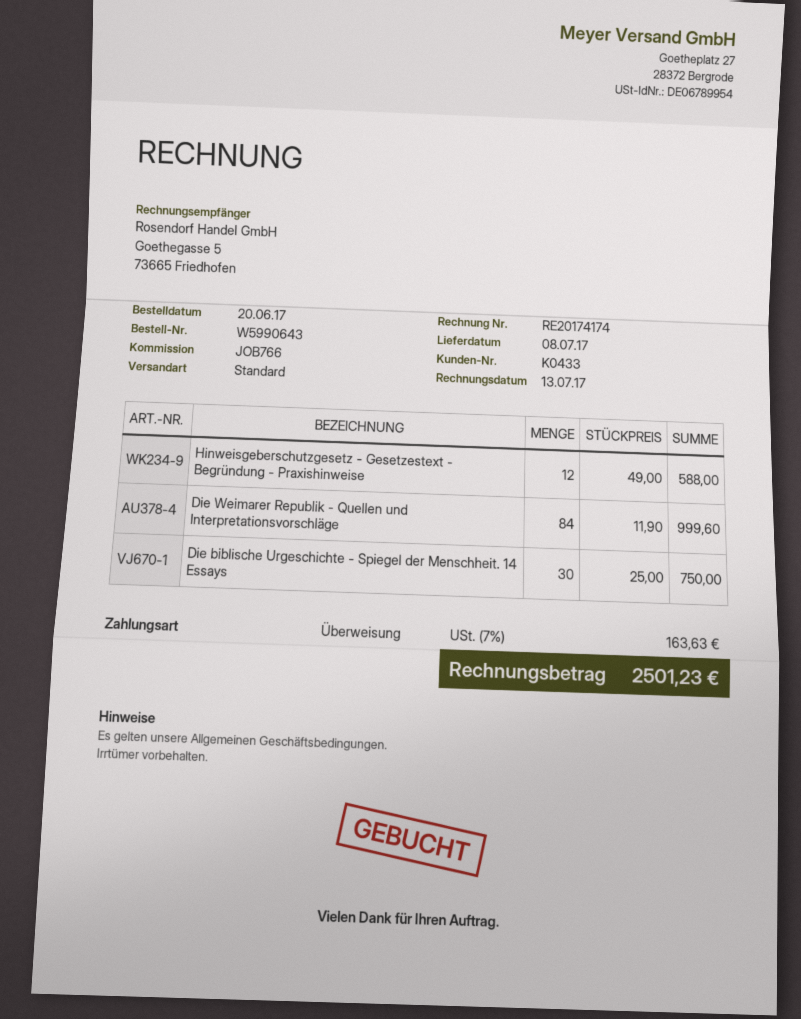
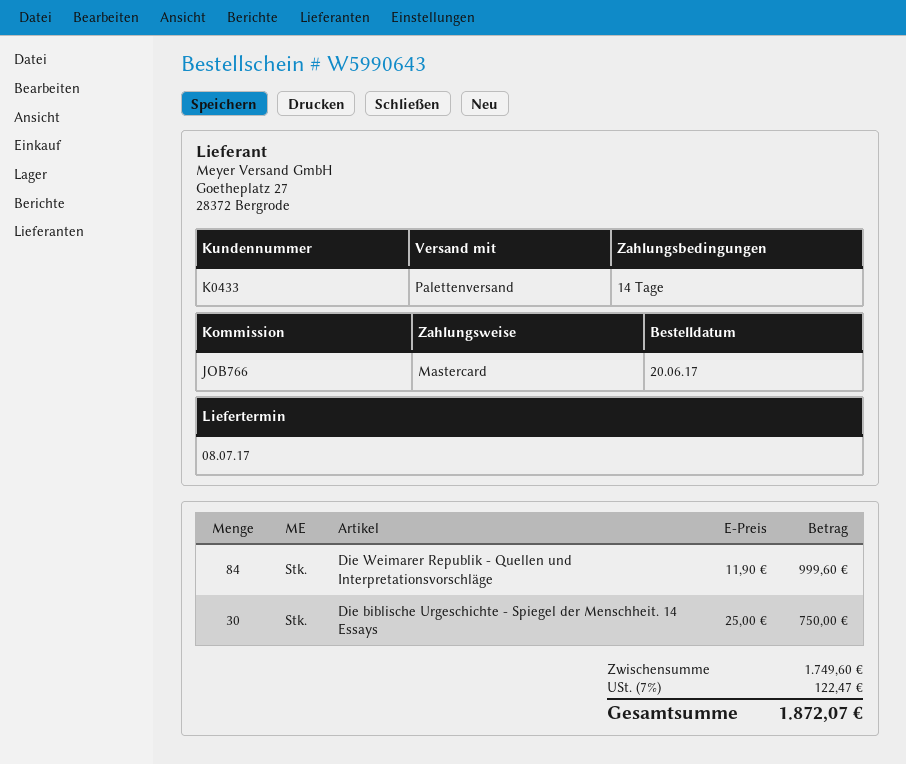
payment method: bank transfer -> Mastercard
shipping method: standard -> pallet freight
Hinweisgeberschutzgesetz - Gesetzestext - Begründung - Praxishinweise: 12 x 49.00 = 588.00 -> none
tax: 7% = 163.63 -> 7% = 122.47
total: 2501.23 -> 1872.07

